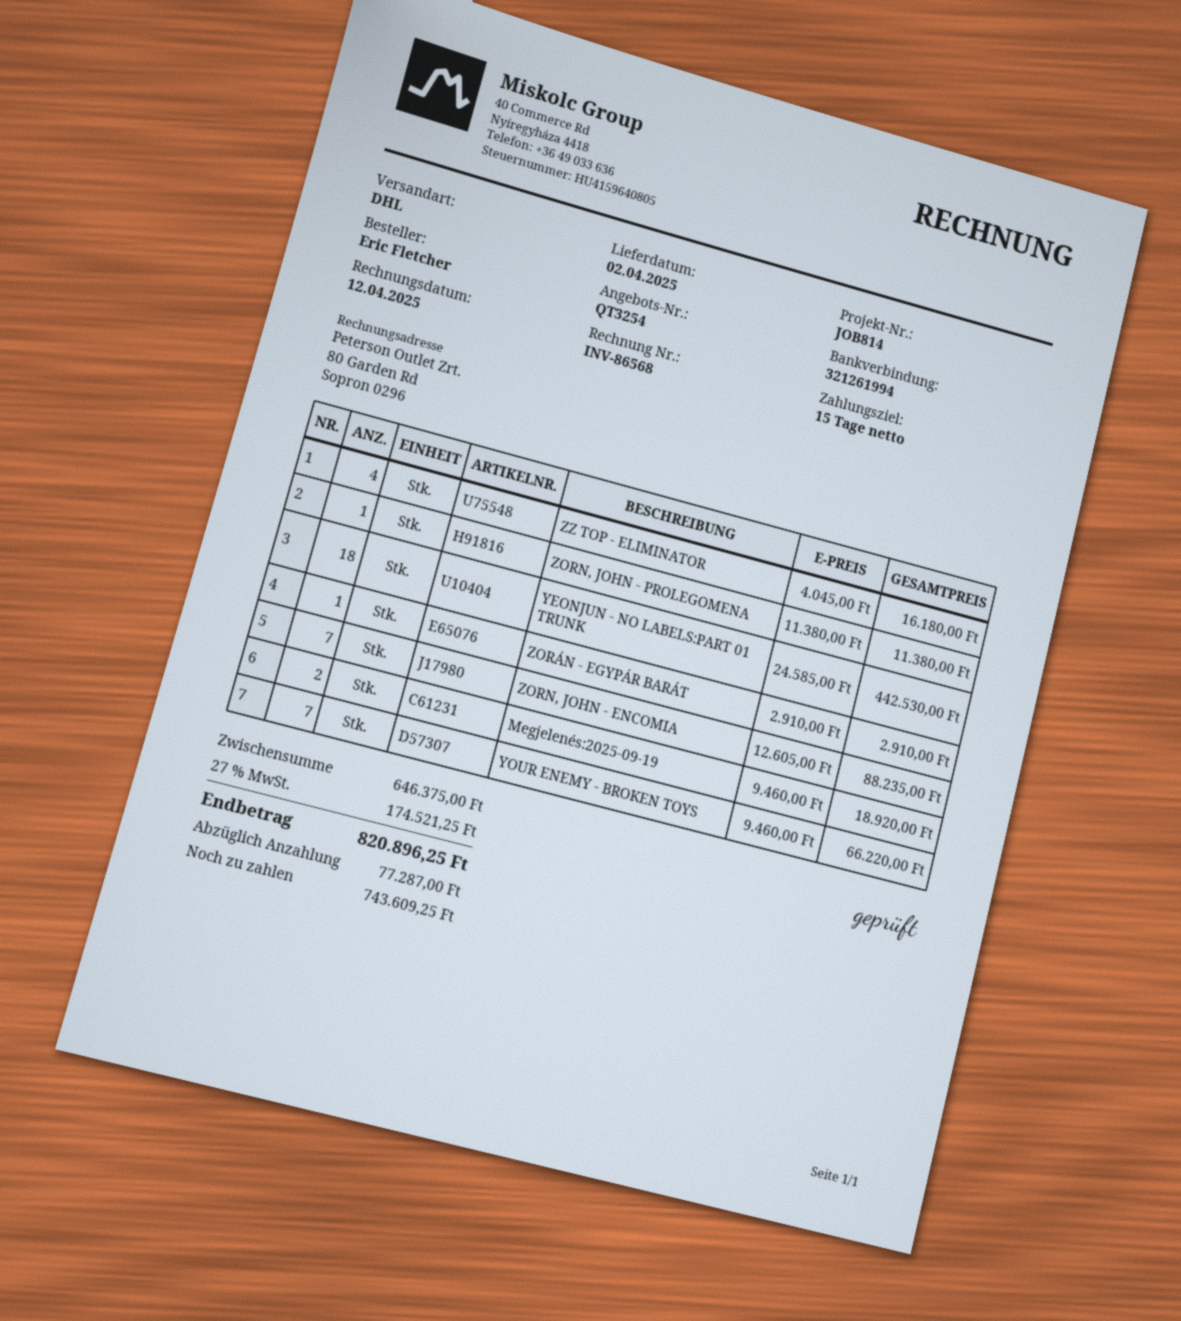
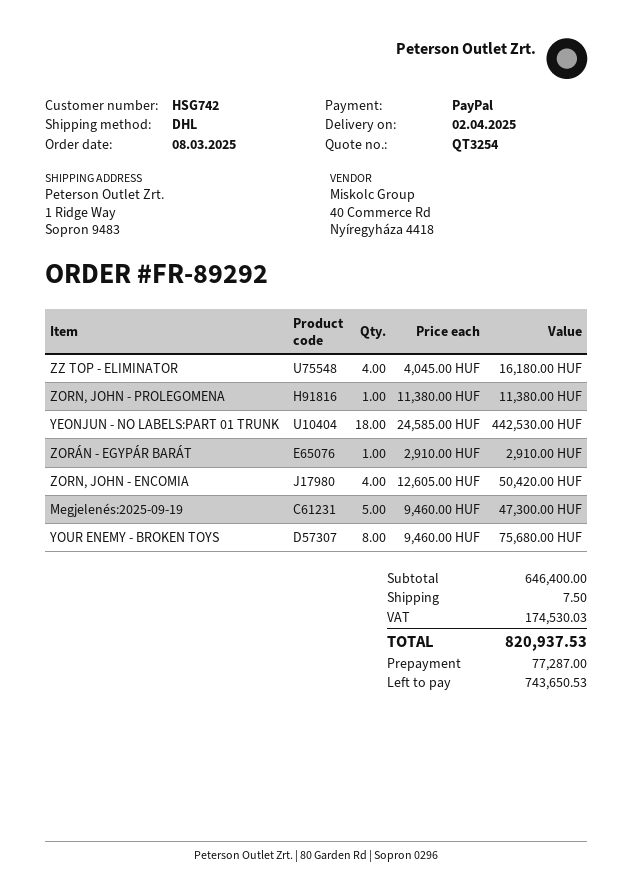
ZORN, JOHN - ENCOMIA: 7 x 12605.00 = 88235.00 -> 4 x 12605.00 = 50420.00
Megjelenés:2025-09-19: 2 x 9460.00 = 18920.00 -> 5 x 9460.00 = 47300.00
YOUR ENEMY - BROKEN TOYS: 7 x 9460.00 = 66220.00 -> 8 x 9460.00 = 75680.00
subtotal: 646375.00 -> 646400.00
shipping: none -> 7.50
tax: 174521.25 -> 174530.03
total: 820896.25 -> 820937.53
balance: 743609.25 -> 743650.53

